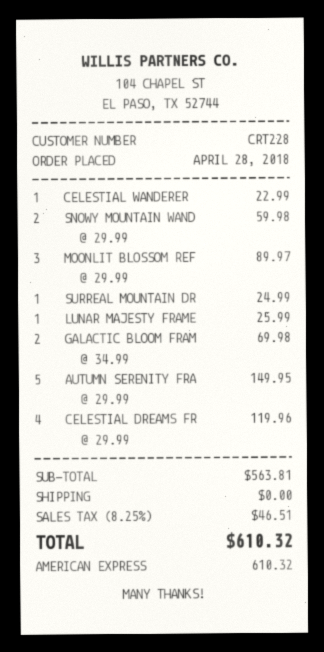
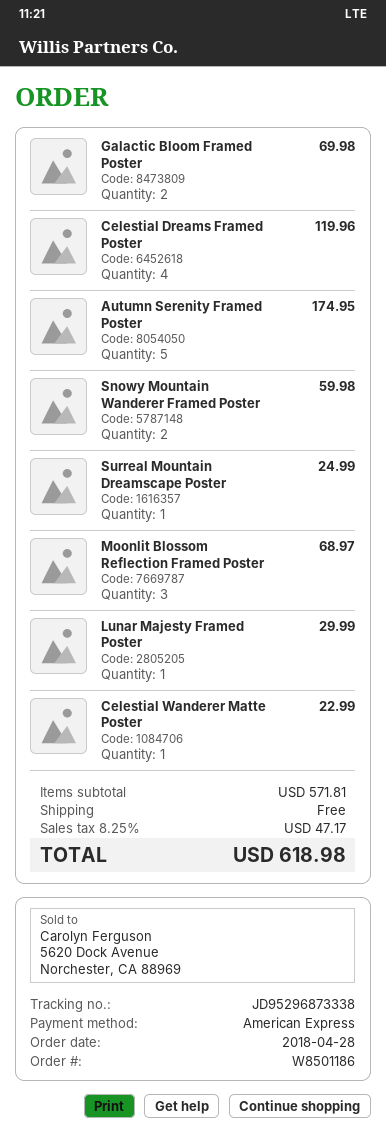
MOONLIT BLOSSOM REF: 3 for 89.97 -> 3 for 68.97
LUNAR MAJESTY FRAME: 1 for 25.99 -> 1 for 29.99
AUTUMN SERENITY FRA: 5 for 149.95 -> 5 for 174.95
subtotal: 563.81 -> 571.81
tax: 8.25% = 46.51 -> 8.25% = 47.17
total: 610.32 -> 618.98

